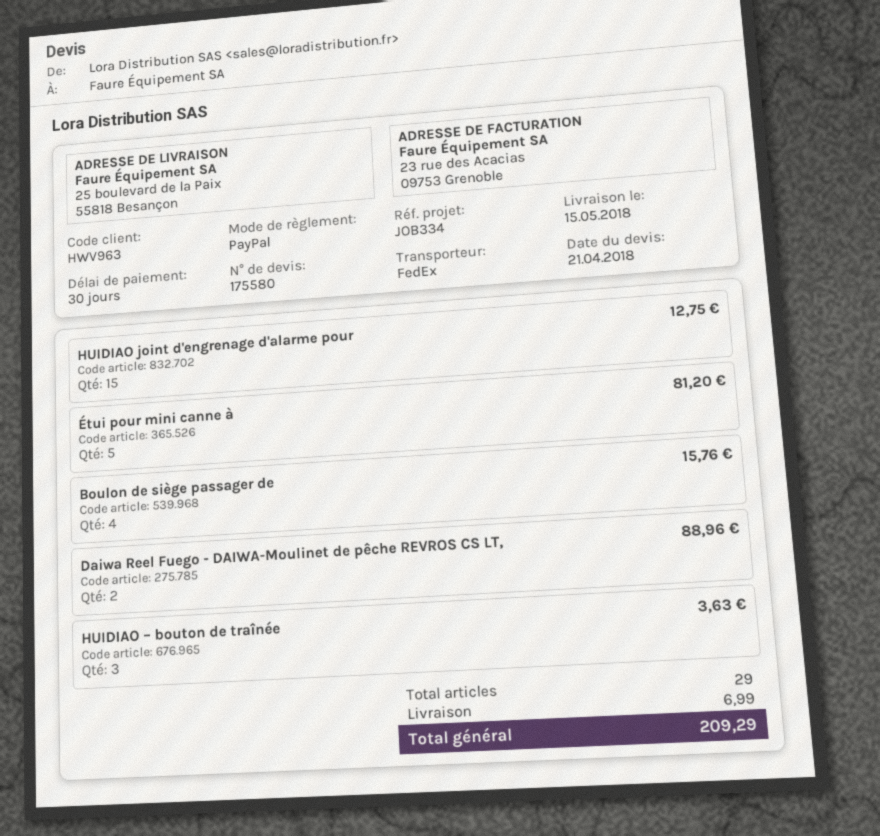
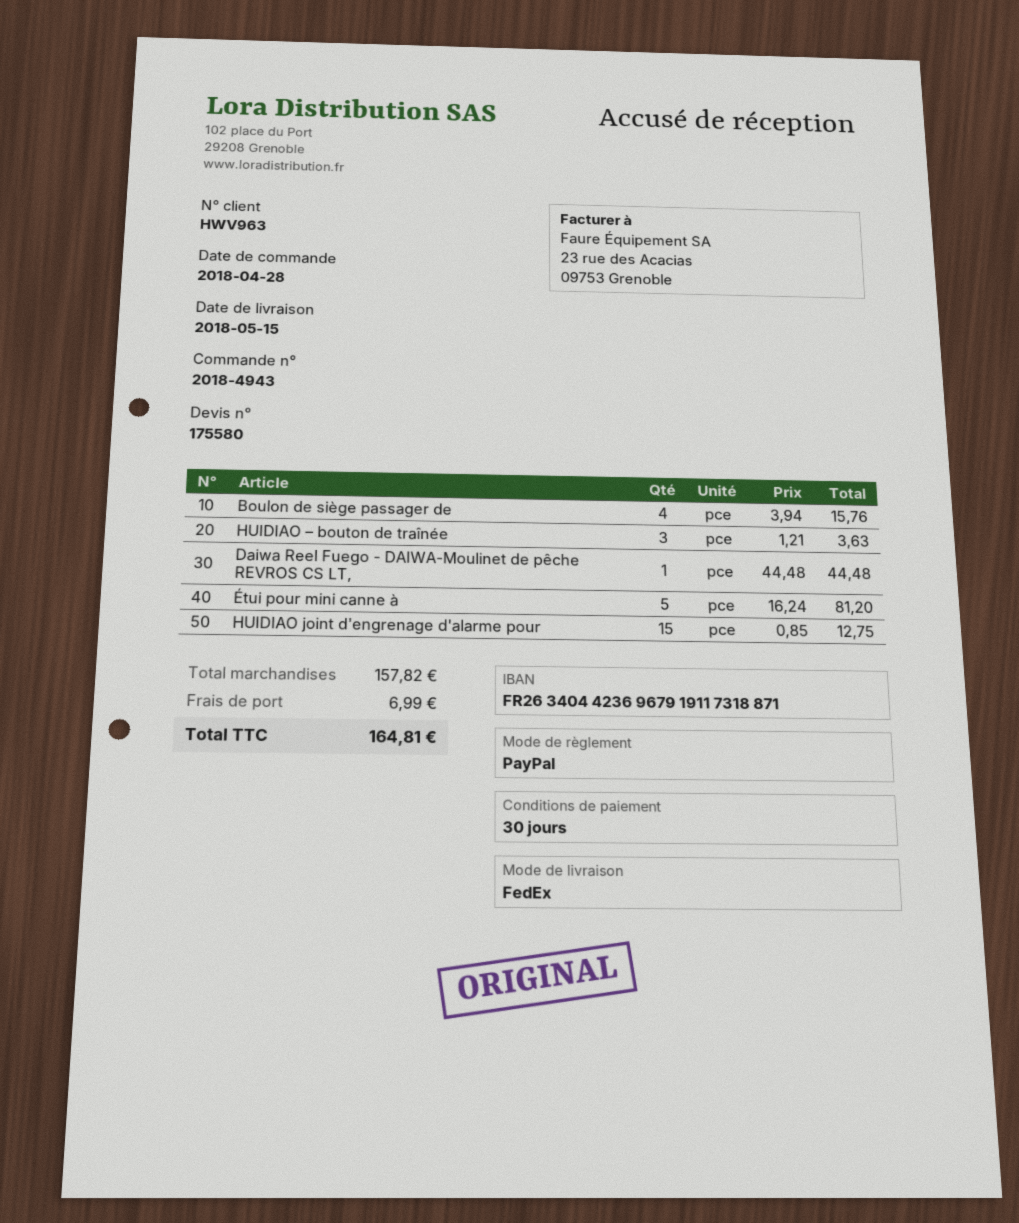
Daiwa Reel Fuego - DAIWA-Moulinet de pêche REVROS CS LT,: 2 for 88.96 -> 1 for 44.48
total: 209.29 -> 164.81

